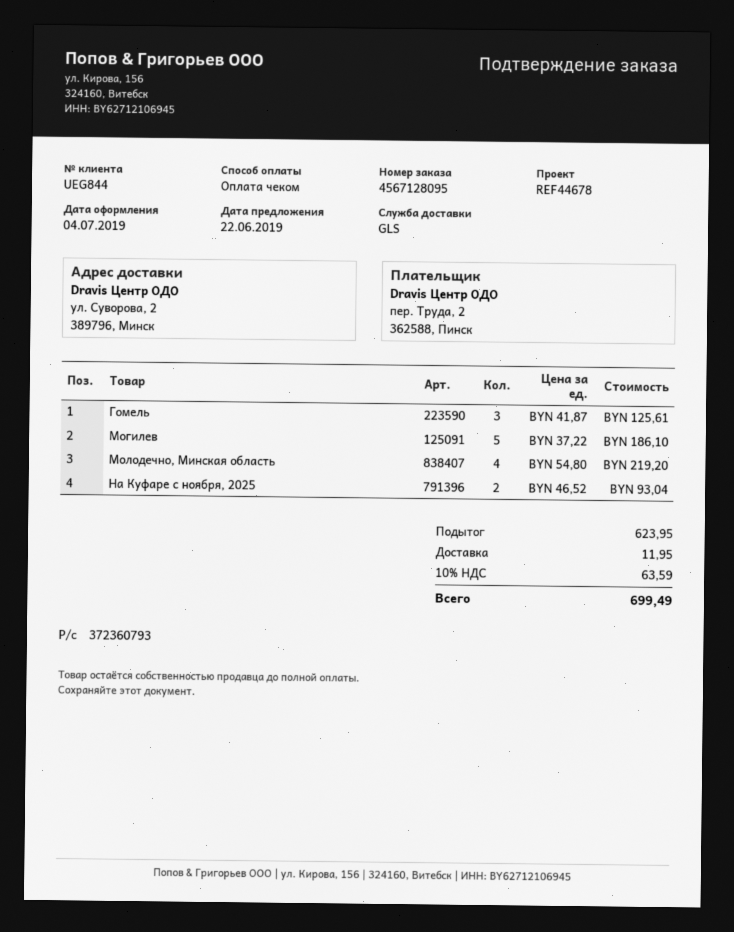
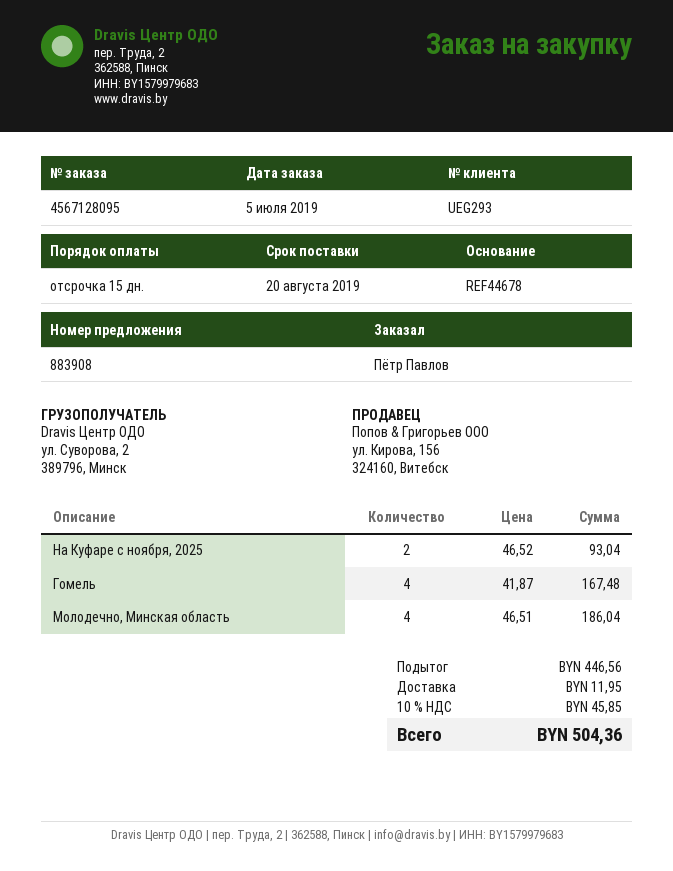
order date: 2019-07-04 -> 2019-07-05
customer number: UEG844 -> UEG293
Гомель: 3 x 41.87 = 125.61 -> 4 x 41.87 = 167.48
Могилев: 5 x 37.22 = 186.10 -> none
Молодечно, Минская область: 4 x 54.80 = 219.20 -> 4 x 46.51 = 186.04
subtotal: 623.95 -> 446.56
tax: 10% = 63.59 -> 10% = 45.85
total: 699.49 -> 504.36

